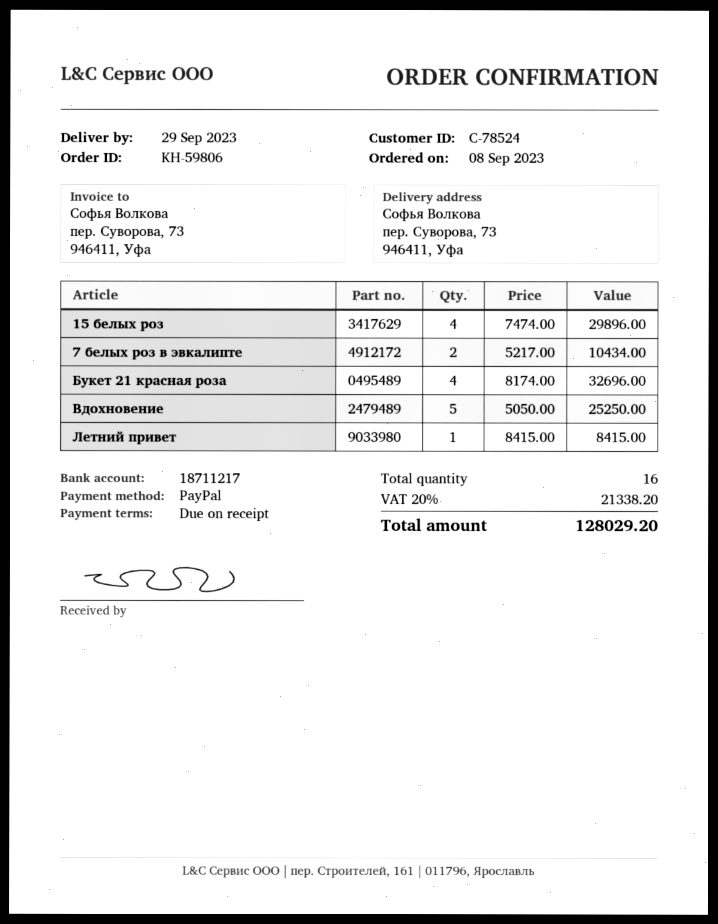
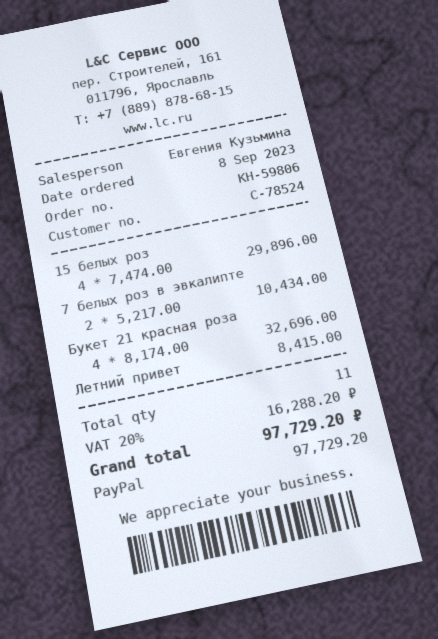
Вдохновение: 5 x 5050.00 = 25250.00 -> none
total quantity: 16 -> 11
tax: 20% = 21338.20 -> 20% = 16288.20
total: 128029.20 -> 97729.20

